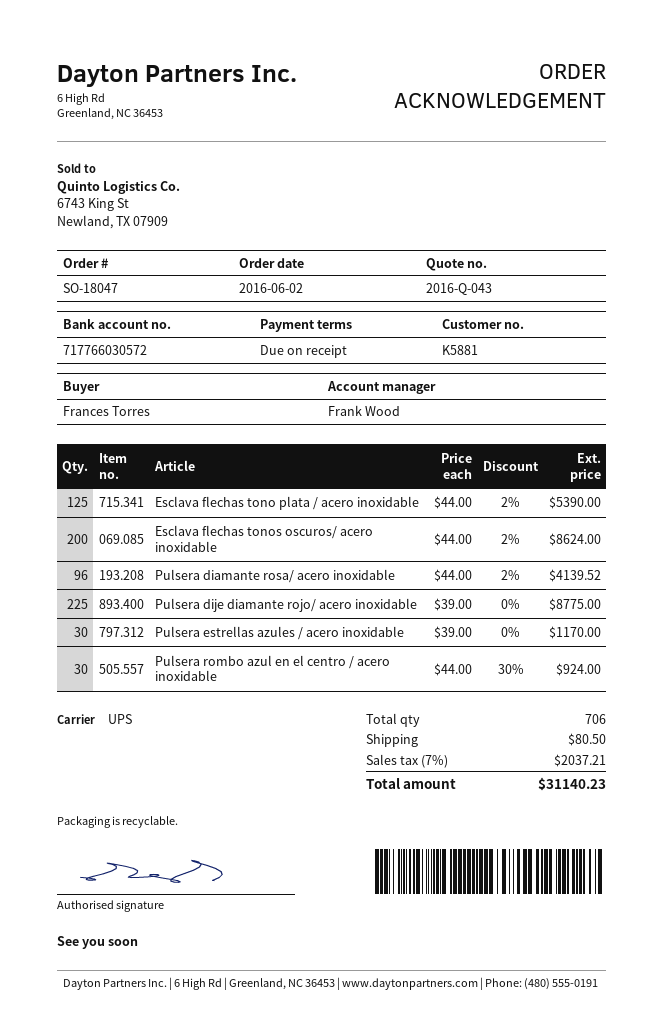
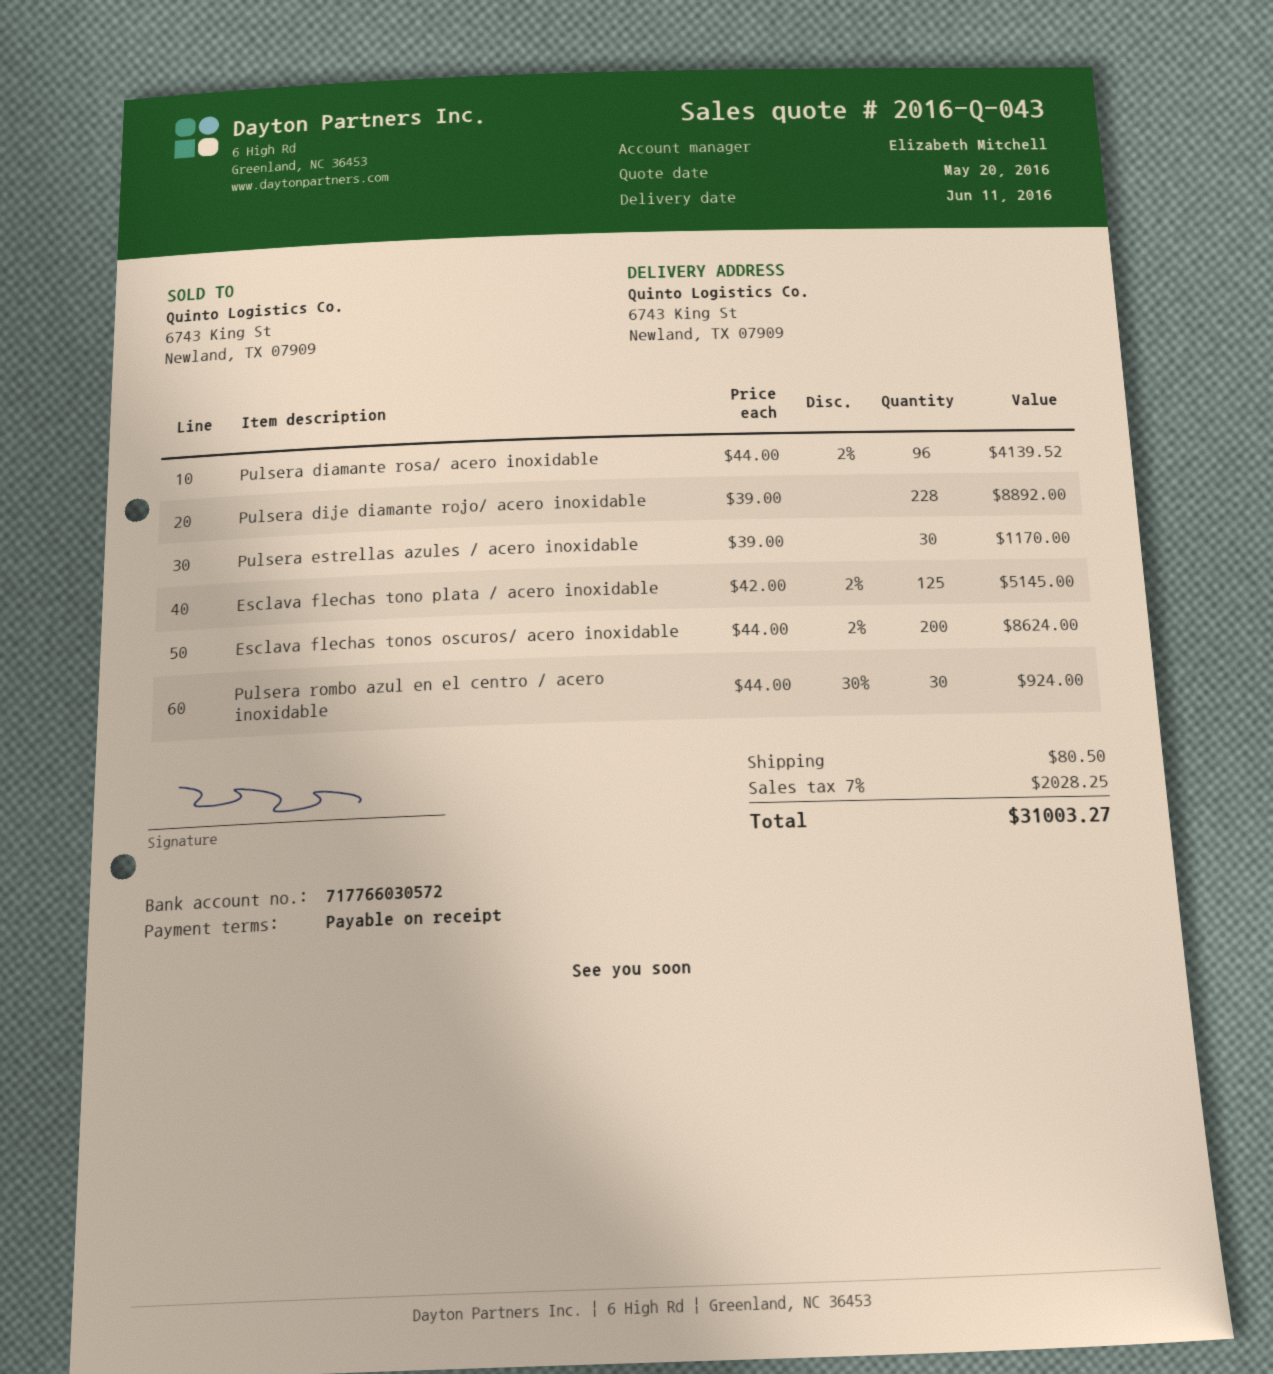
sales rep: Frank Wood -> Elizabeth Mitchell
Esclava flechas tono plata / acero inoxidable: 125 x 44.00 - 2% = 5390.00 -> 125 x 42.00 - 2% = 5145.00
Pulsera dije diamante rojo/ acero inoxidable: 225 x 39.00 = 8775.00 -> 228 x 39.00 = 8892.00
tax: 7% = 2037.21 -> 7% = 2028.25
total: 31140.23 -> 31003.27

